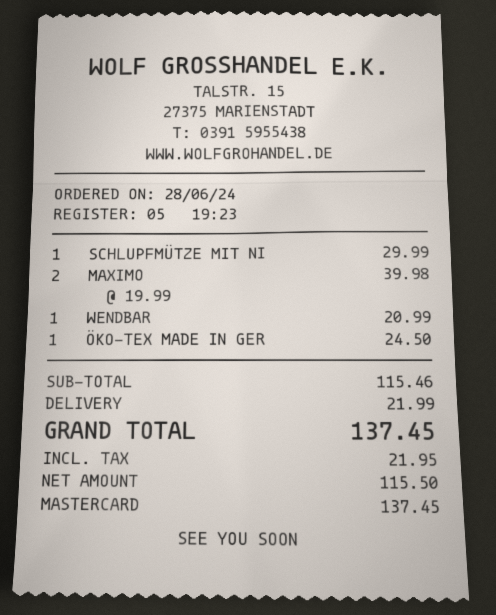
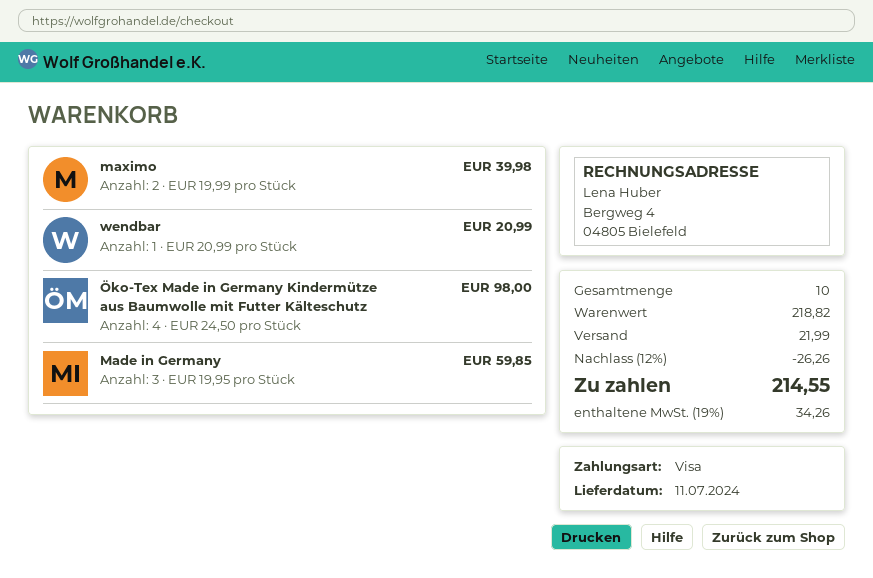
payment method: Mastercard -> Visa
SCHLUPFMÜTZE MIT NI: 1 x 29.99 = 29.99 -> none
ÖKO-TEX MADE IN GER: 1 x 24.50 = 24.50 -> 4 x 24.50 = 98.00
Made in Germany: none -> 3 x 19.95 = 59.85
subtotal: 115.46 -> 218.82
discount: none -> 12% = 26.26
tax: 21.95 -> 34.26
total: 137.45 -> 214.55

